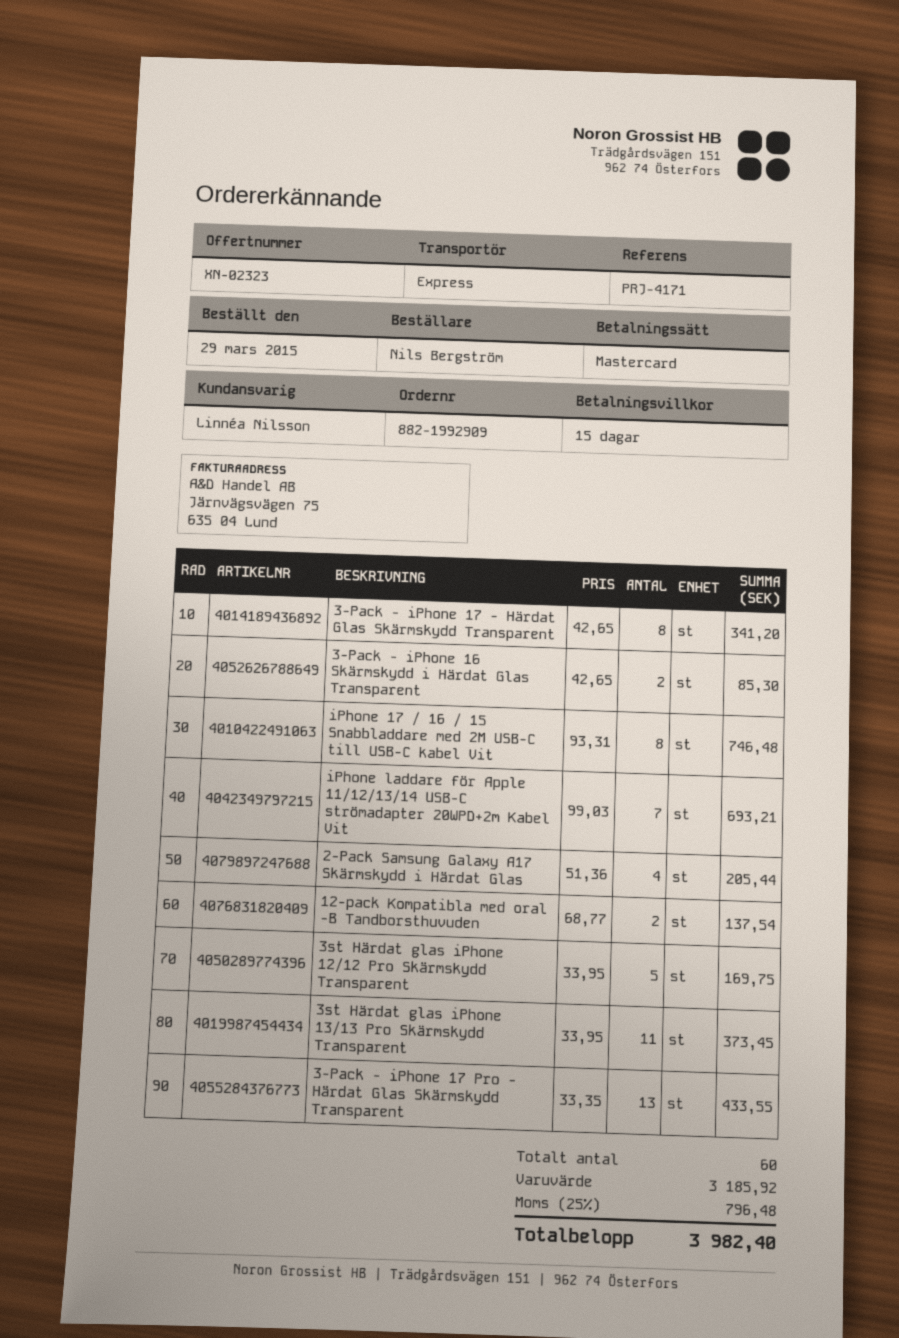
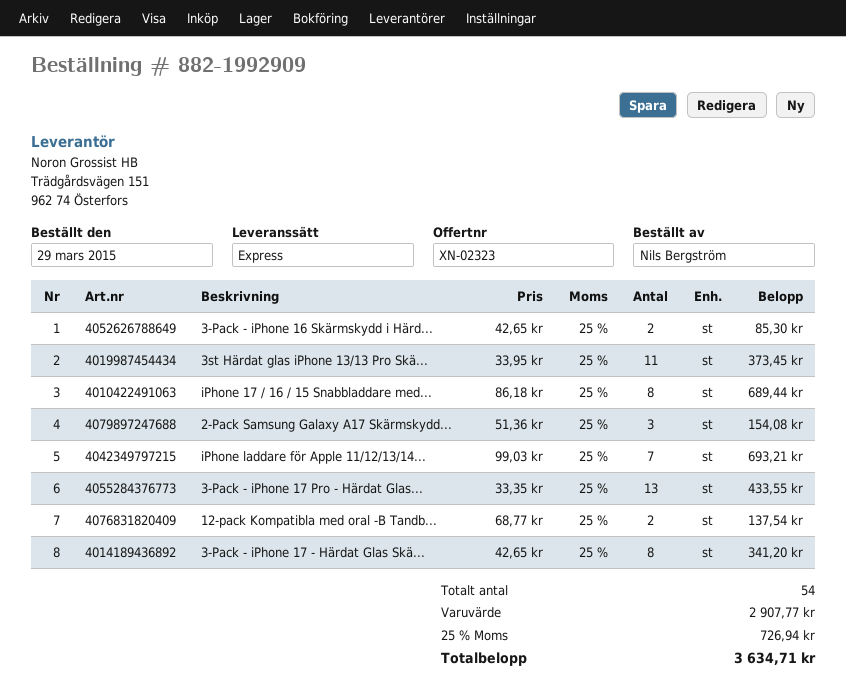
iPhone 17 / 16 / 15 Snabbladdare med 2M USB-C till USB-C kabel Vit: 8 x 93.31 = 746.48 -> 8 x 86.18 = 689.44
2-Pack Samsung Galaxy A17 Skärmskydd i Härdat Glas: 4 x 51.36 = 205.44 -> 3 x 51.36 = 154.08
3st Härdat glas iPhone 12/12 Pro Skärmskydd Transparent: 5 x 33.95 = 169.75 -> none
total quantity: 60 -> 54
subtotal: 3185.92 -> 2907.77
tax: 25% = 796.48 -> 25% = 726.94
total: 3982.40 -> 3634.71

